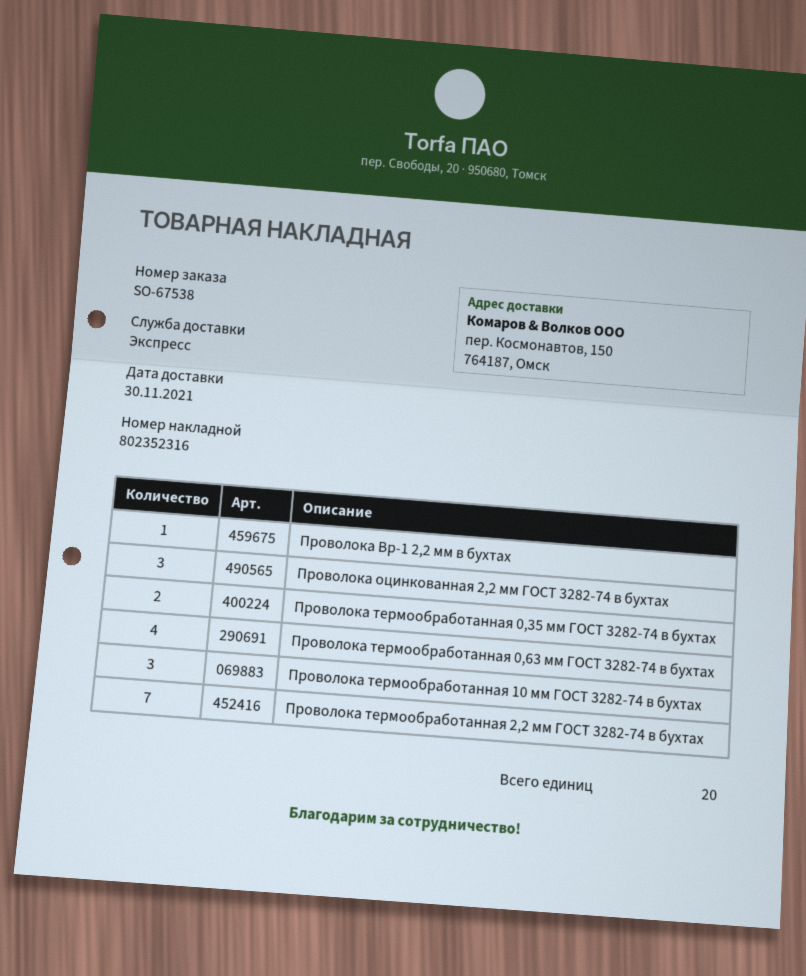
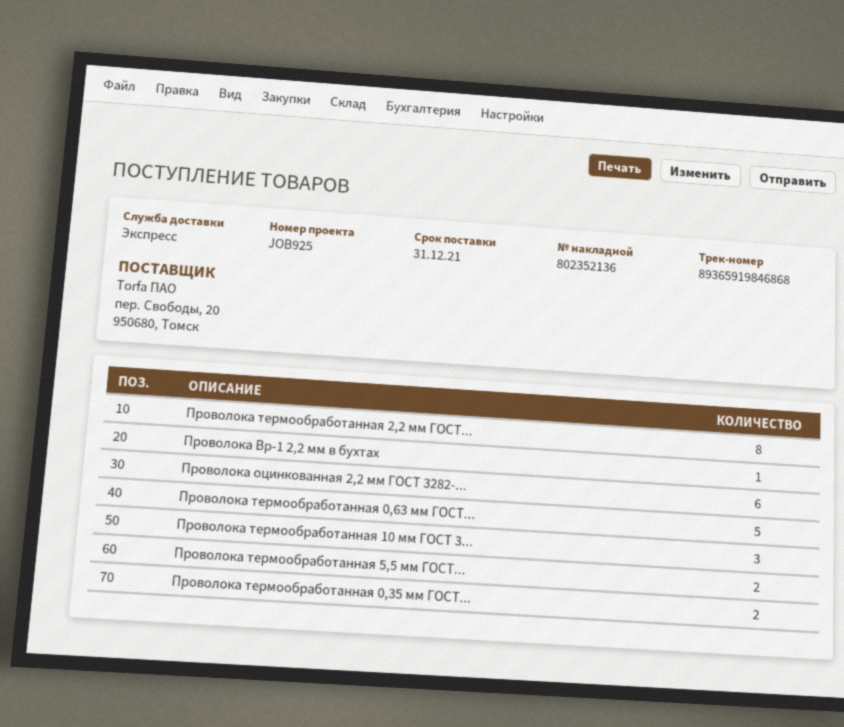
delivery note number: 802352316 -> 802352136
delivery date: 2021-11-30 -> 2021-12-31
Проволока оцинкованная 2,2 мм ГОСТ 3282-74 в бухтах: 3 -> 6
Проволока термообработанная 0,63 мм ГОСТ 3282-74 в бухтах: 4 -> 5
Проволока термообработанная 2,2 мм ГОСТ 3282-74 в бухтах: 7 -> 8
Проволока термообработанная 5,5 мм ГОСТ...: none -> 2

